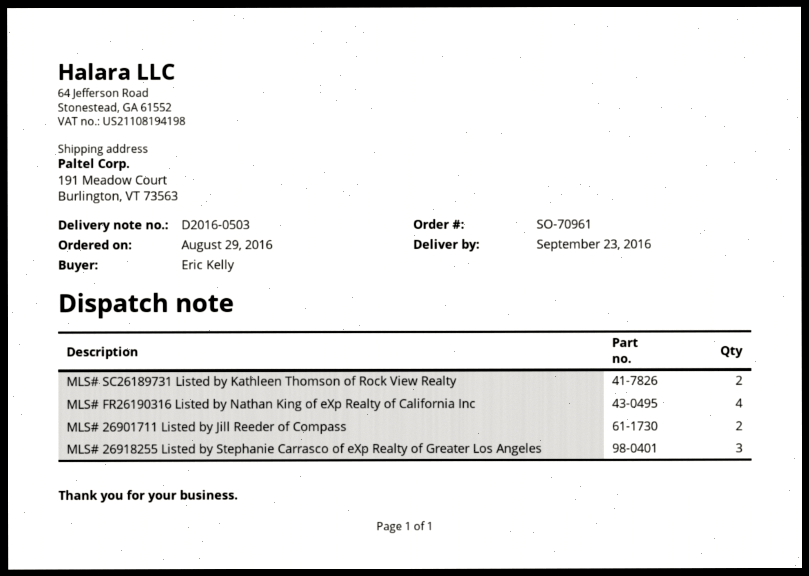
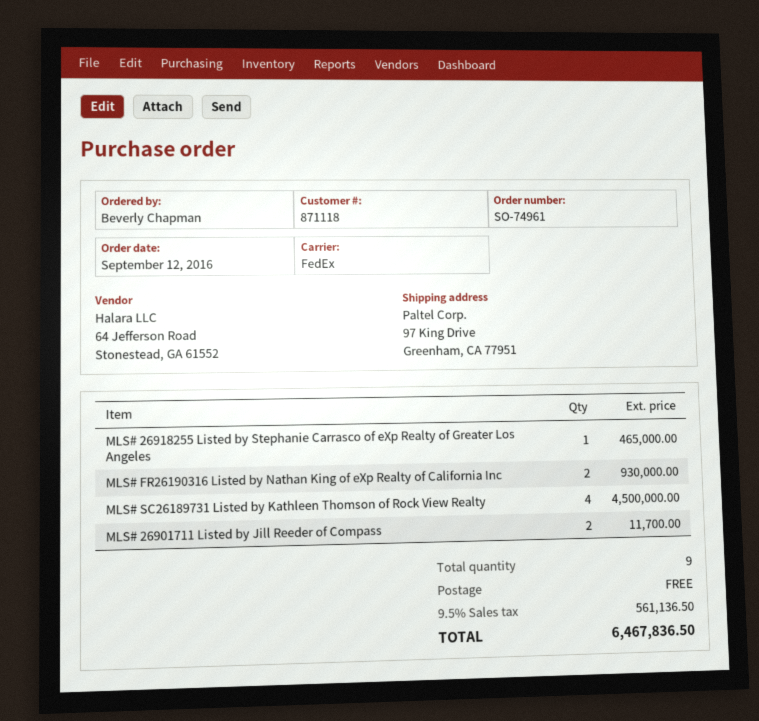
order number: SO-70961 -> SO-74961
order date: 2016-08-29 -> 2016-09-12
ordered by: Eric Kelly -> Beverly Chapman
ship to: 191 Meadow Court, Burlington, VT 73563 -> 97 King Drive, Greenham, CA 77951
MLS# SC26189731 Listed by Kathleen Thomson of Rock View Realty: 2 -> 4
MLS# FR26190316 Listed by Nathan King of eXp Realty of California Inc: 4 -> 2
MLS# 26918255 Listed by Stephanie Carrasco of eXp Realty of Greater Los Angeles: 3 -> 1

